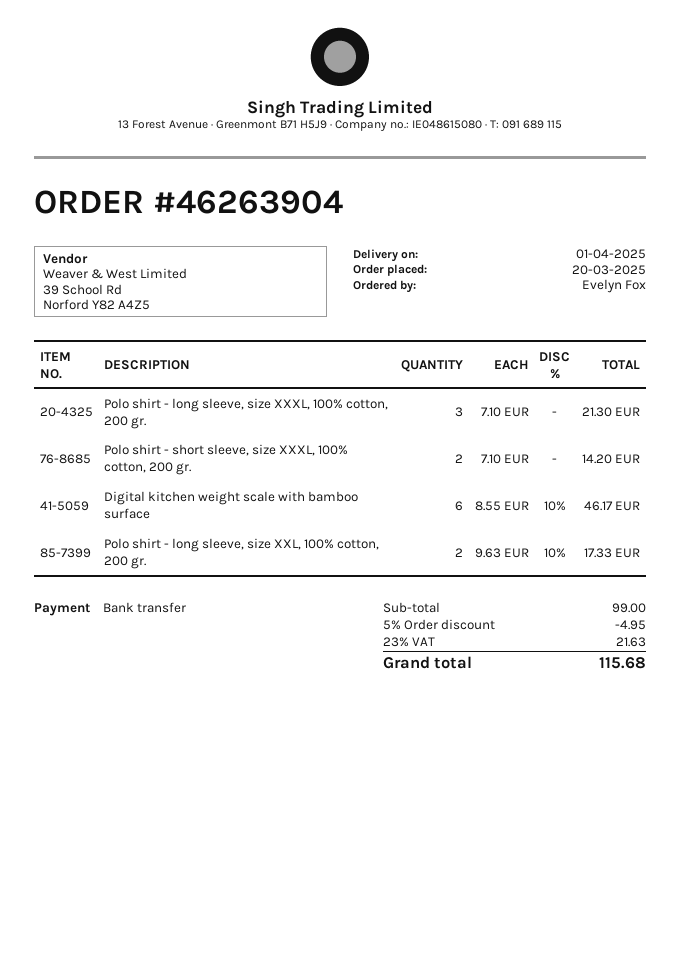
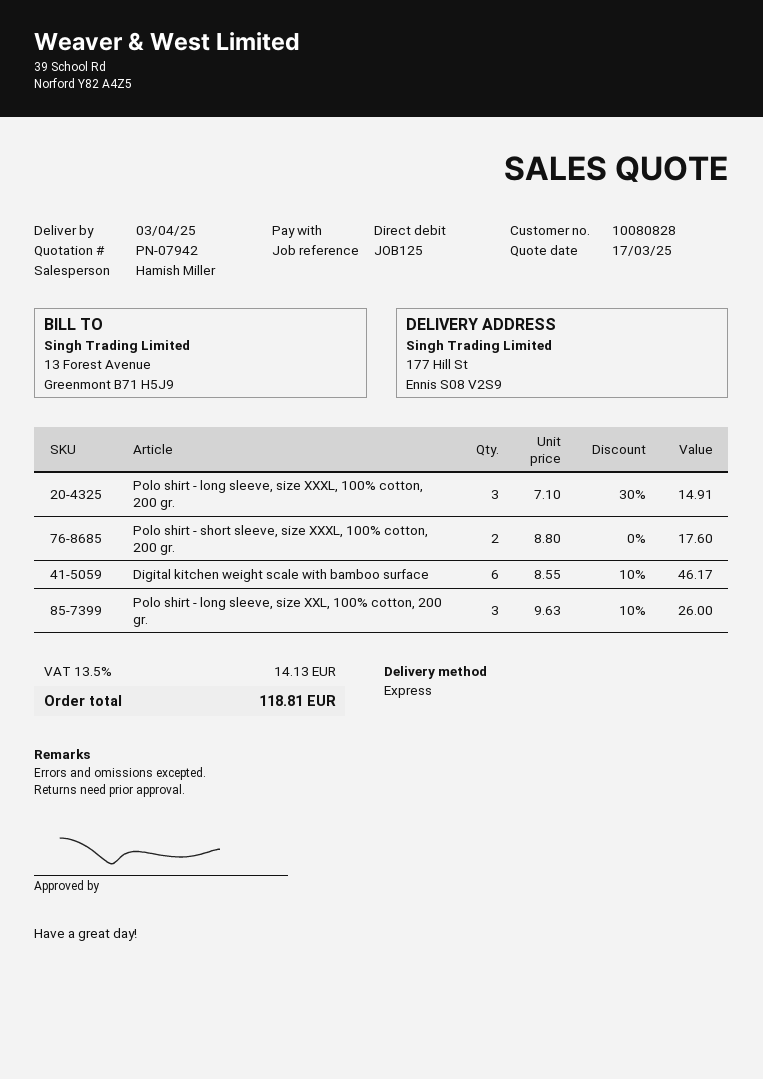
delivery date: 2025-04-01 -> 2025-04-03
payment method: bank transfer -> direct debit
Polo shirt - long sleeve, size XXXL, 100% cotton, 200 gr.: 3 x 7.10 = 21.30 -> 3 x 7.10 - 30% = 14.91
Polo shirt - short sleeve, size XXXL, 100% cotton, 200 gr.: 2 x 7.10 = 14.20 -> 2 x 8.80 = 17.60
Polo shirt - long sleeve, size XXL, 100% cotton, 200 gr.: 2 x 9.63 - 10% = 17.33 -> 3 x 9.63 - 10% = 26.00
discount: 5% = 4.95 -> none
tax: 23% = 21.63 -> 13.5% = 14.13
total: 115.68 -> 118.81

